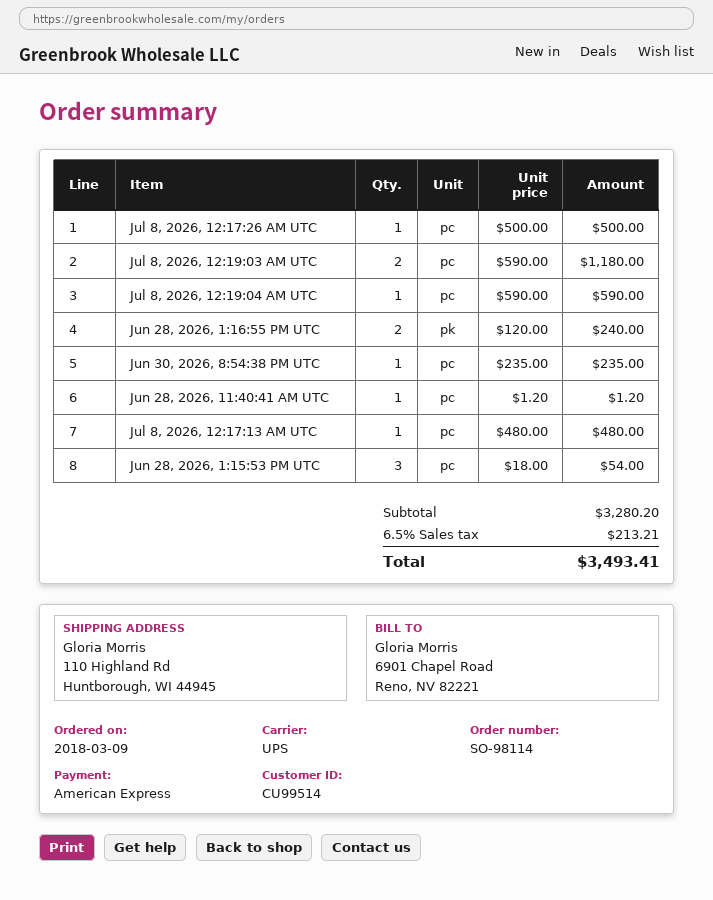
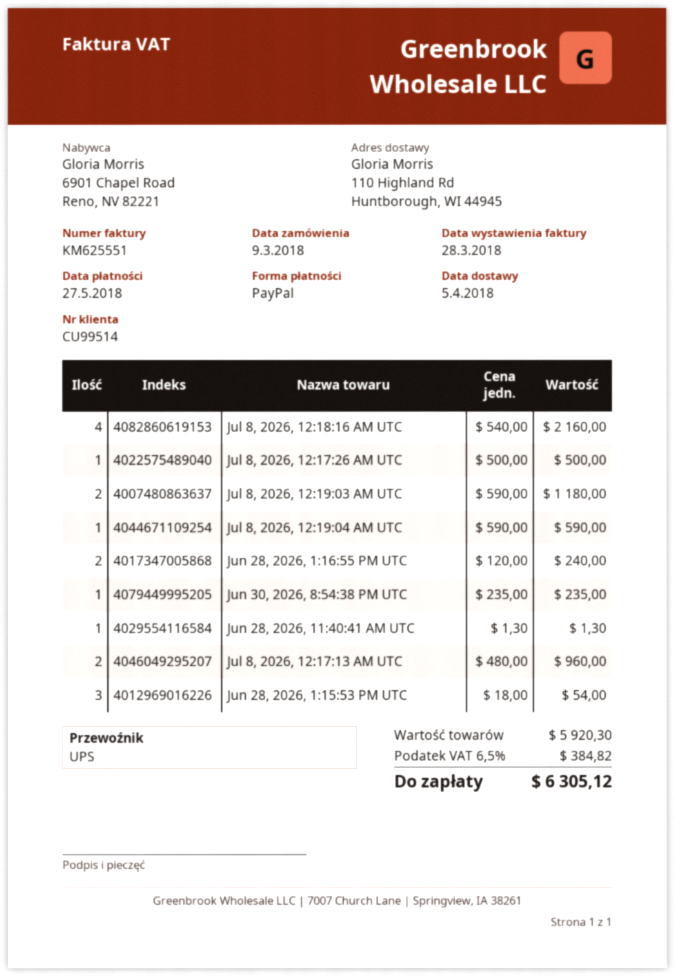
payment method: American Express -> PayPal
Jun 28, 2026, 11:40:41 AM UTC: 1 x 1.20 = 1.20 -> 1 x 1.30 = 1.30
Jul 8, 2026, 12:17:13 AM UTC: 1 x 480.00 = 480.00 -> 2 x 480.00 = 960.00
Jul 8, 2026, 12:18:16 AM UTC: none -> 4 x 540.00 = 2160.00
subtotal: 3280.20 -> 5920.30
tax: 6.5% = 213.21 -> 6.5% = 384.82
total: 3493.41 -> 6305.12

